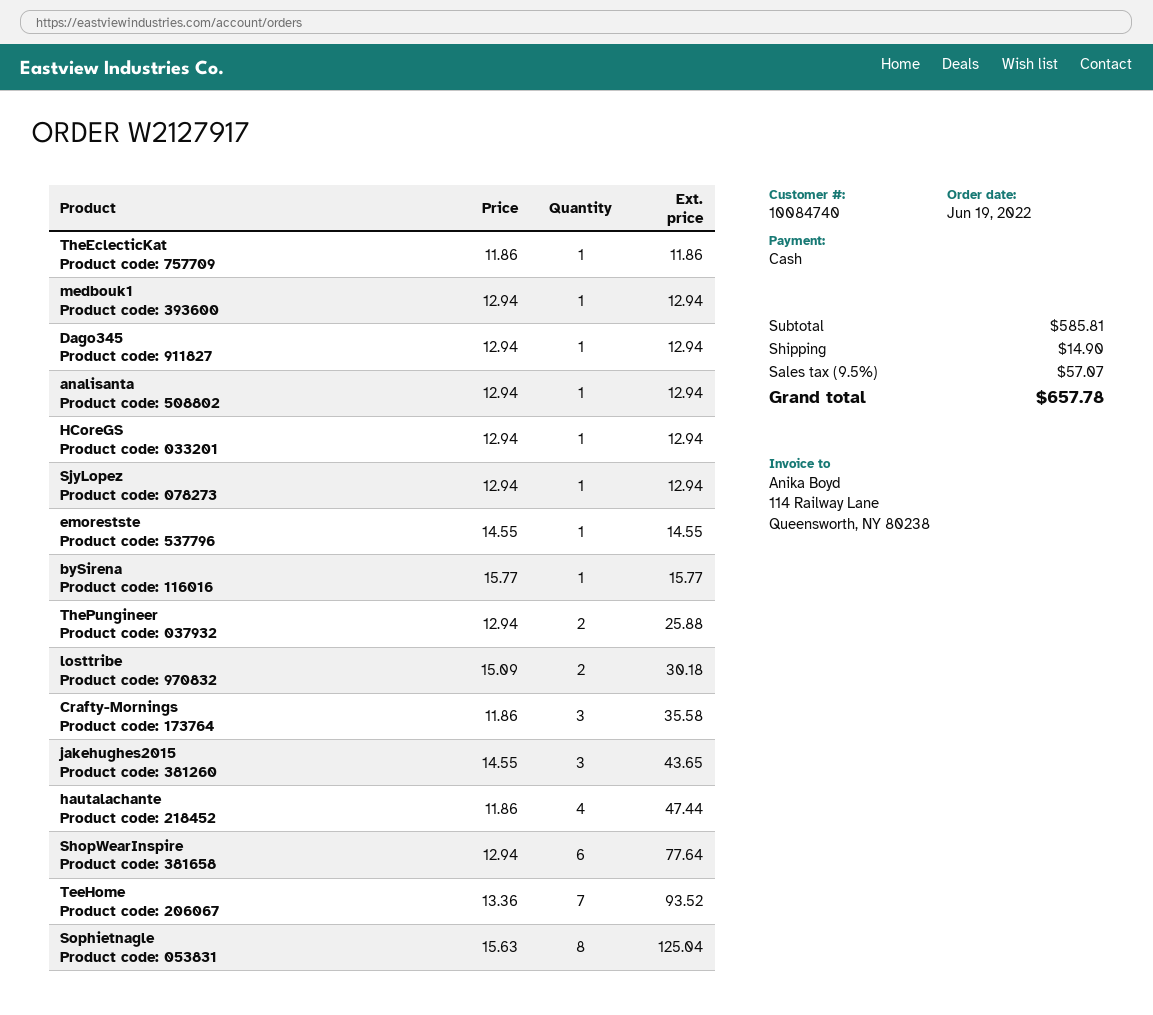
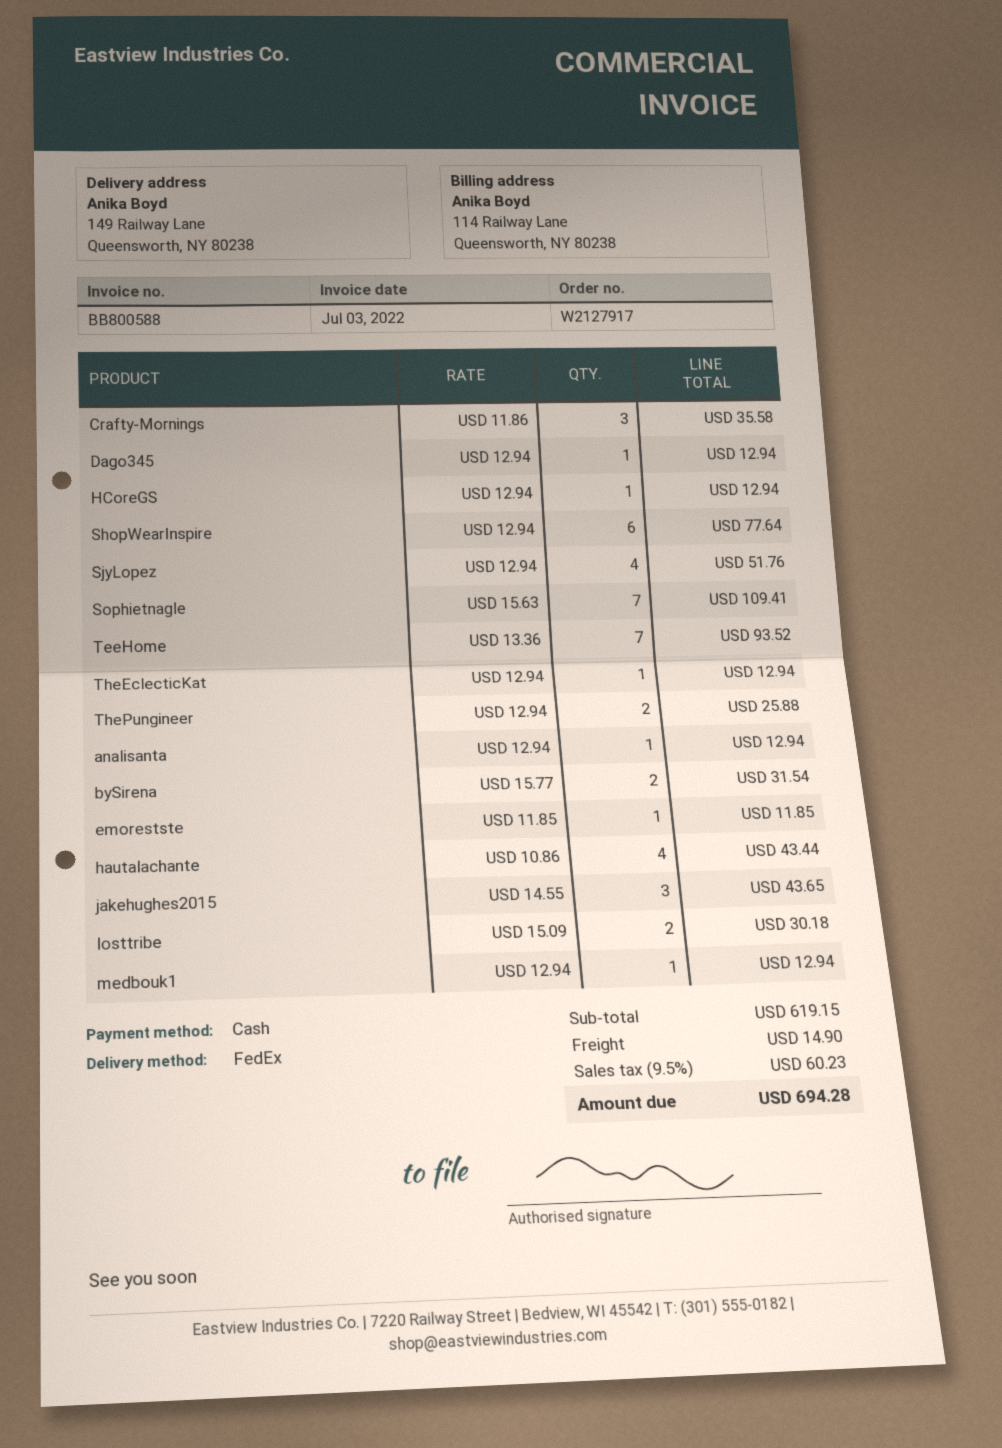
TheEclecticKat: 1 x 11.86 = 11.86 -> 1 x 12.94 = 12.94
SjyLopez: 1 x 12.94 = 12.94 -> 4 x 12.94 = 51.76
emorestste: 1 x 14.55 = 14.55 -> 1 x 11.85 = 11.85
bySirena: 1 x 15.77 = 15.77 -> 2 x 15.77 = 31.54
hautalachante: 4 x 11.86 = 47.44 -> 4 x 10.86 = 43.44
Sophietnagle: 8 x 15.63 = 125.04 -> 7 x 15.63 = 109.41
subtotal: 585.81 -> 619.15
tax: 9.5% = 57.07 -> 9.5% = 60.23
total: 657.78 -> 694.28

